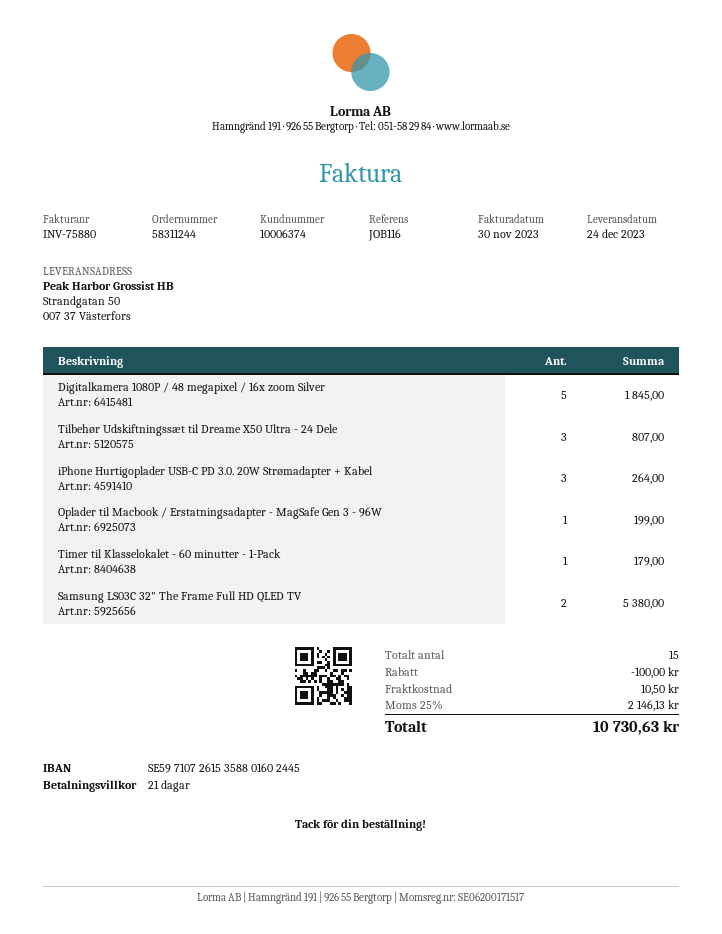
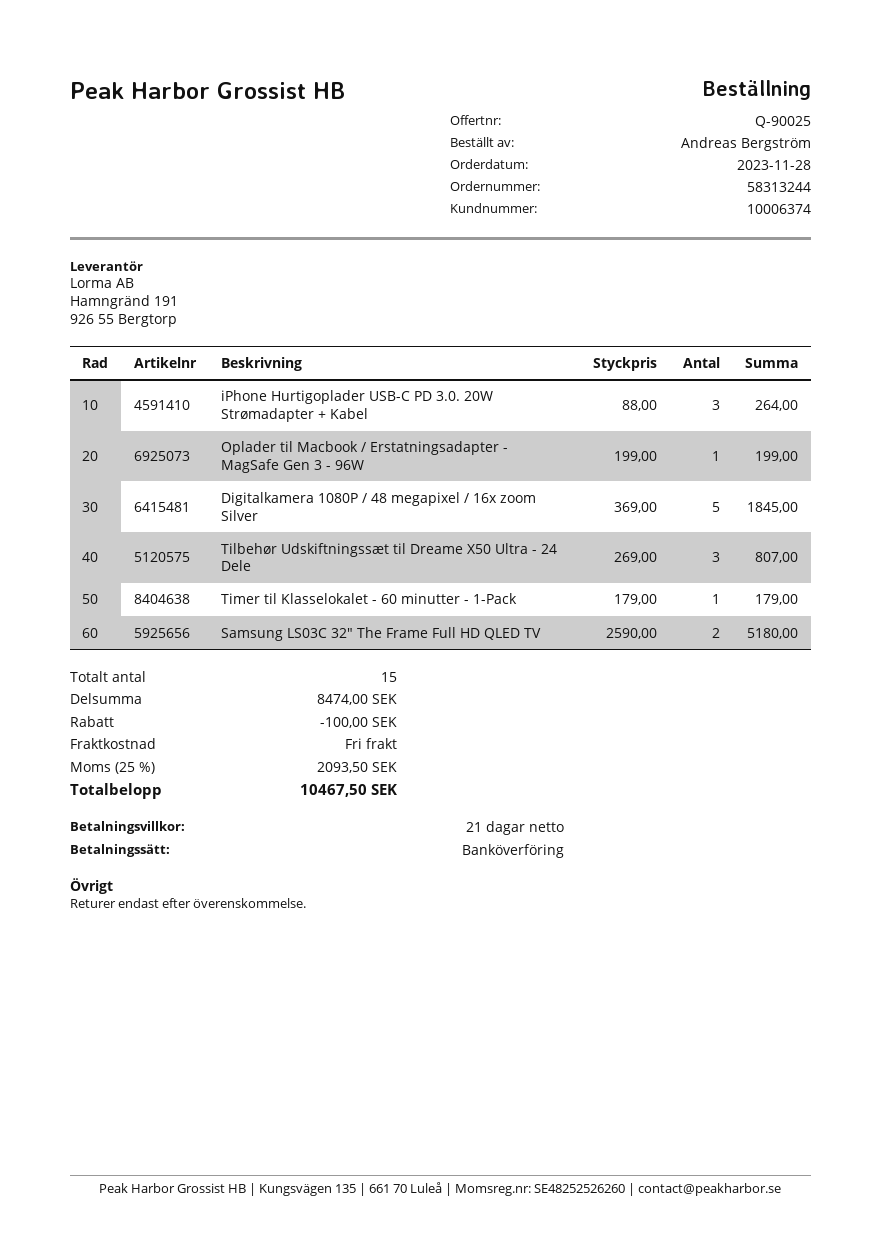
order number: 58311244 -> 58313244
Samsung LS03C 32" The Frame Full HD QLED TV: 2 for 5380.00 -> 2 for 5180.00
shipping: 10.50 -> 0.00
tax: 25% = 2146.13 -> 25% = 2093.50
total: 10730.63 -> 10467.50

